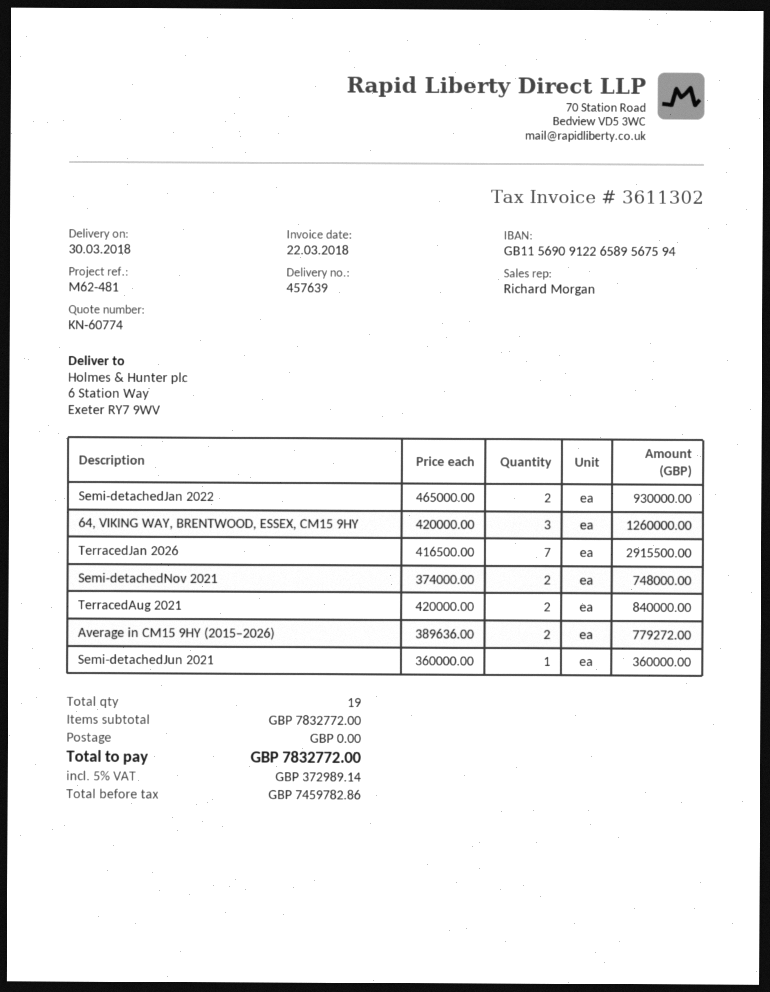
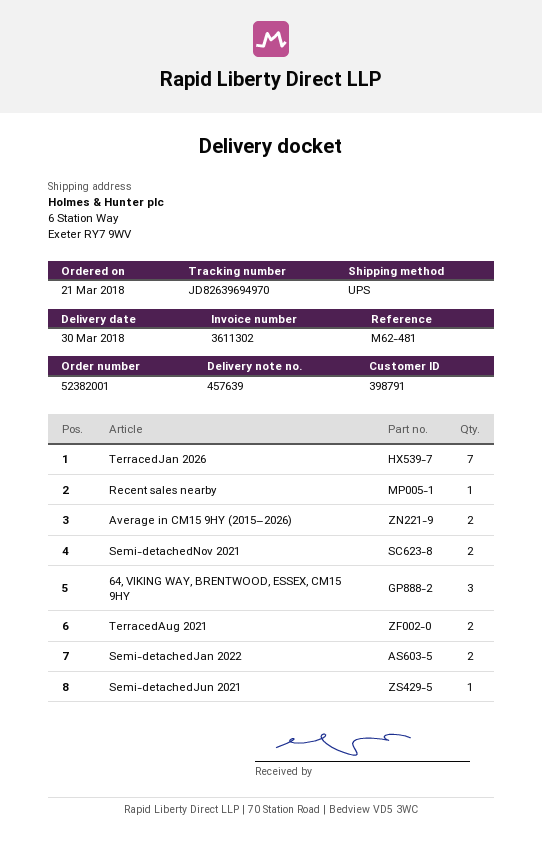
Recent sales nearby: none -> 1

